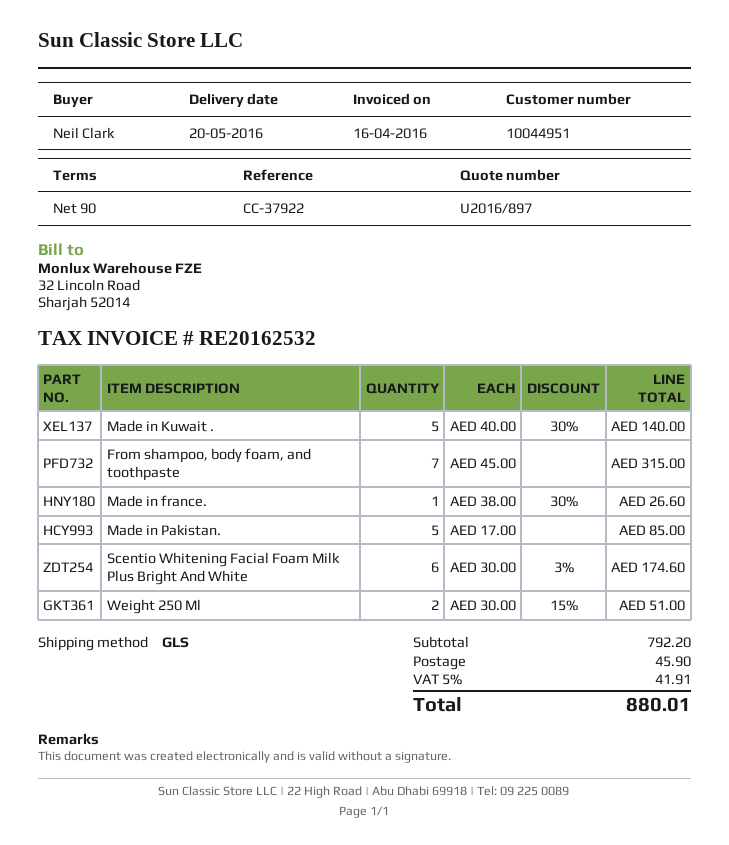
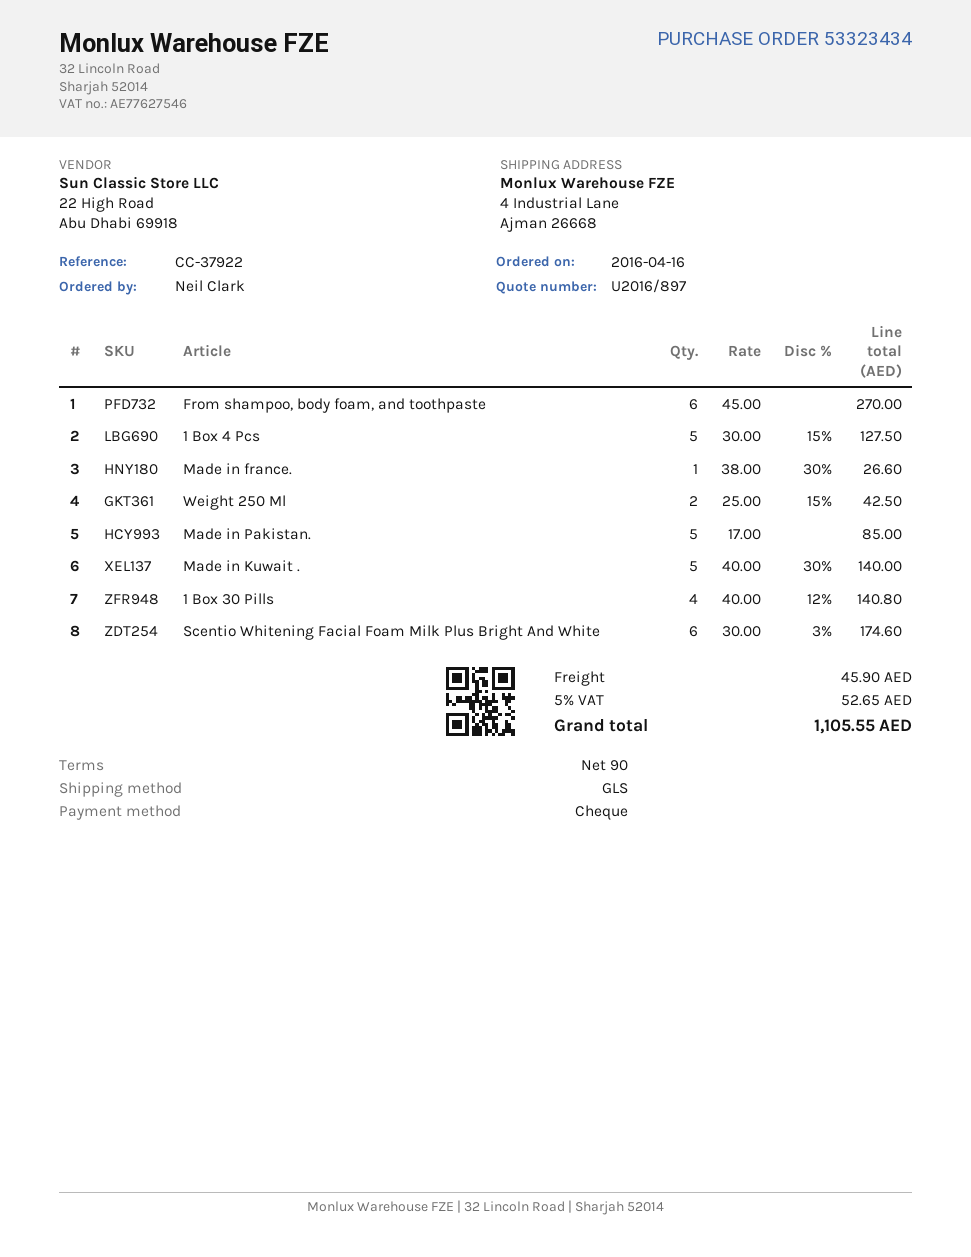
From shampoo, body foam, and toothpaste: 7 x 45.00 = 315.00 -> 6 x 45.00 = 270.00
Weight 250 Ml: 2 x 30.00 - 15% = 51.00 -> 2 x 25.00 - 15% = 42.50
1 Box 4 Pcs: none -> 5 x 30.00 - 15% = 127.50
1 Box 30 Pills: none -> 4 x 40.00 - 12% = 140.80
tax: 5% = 41.91 -> 5% = 52.65
total: 880.01 -> 1105.55

